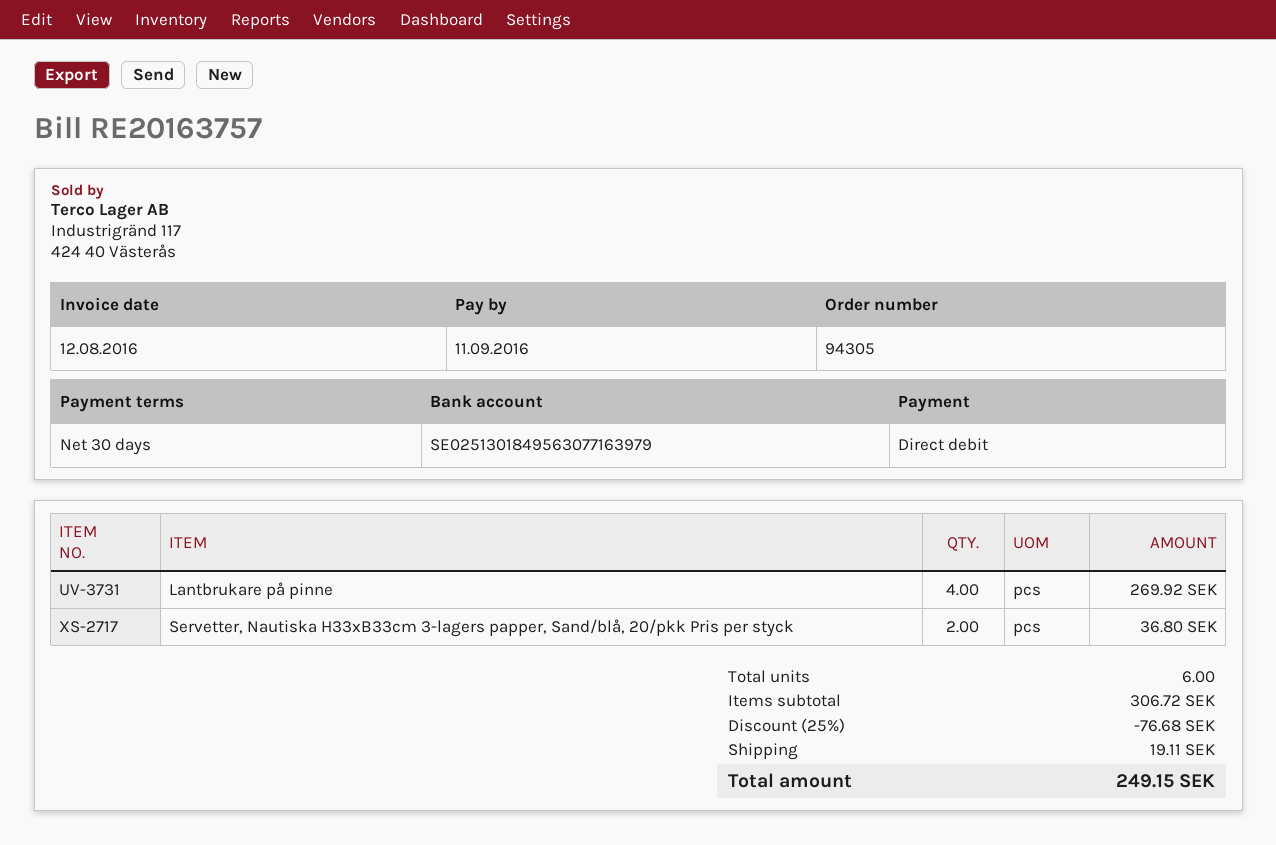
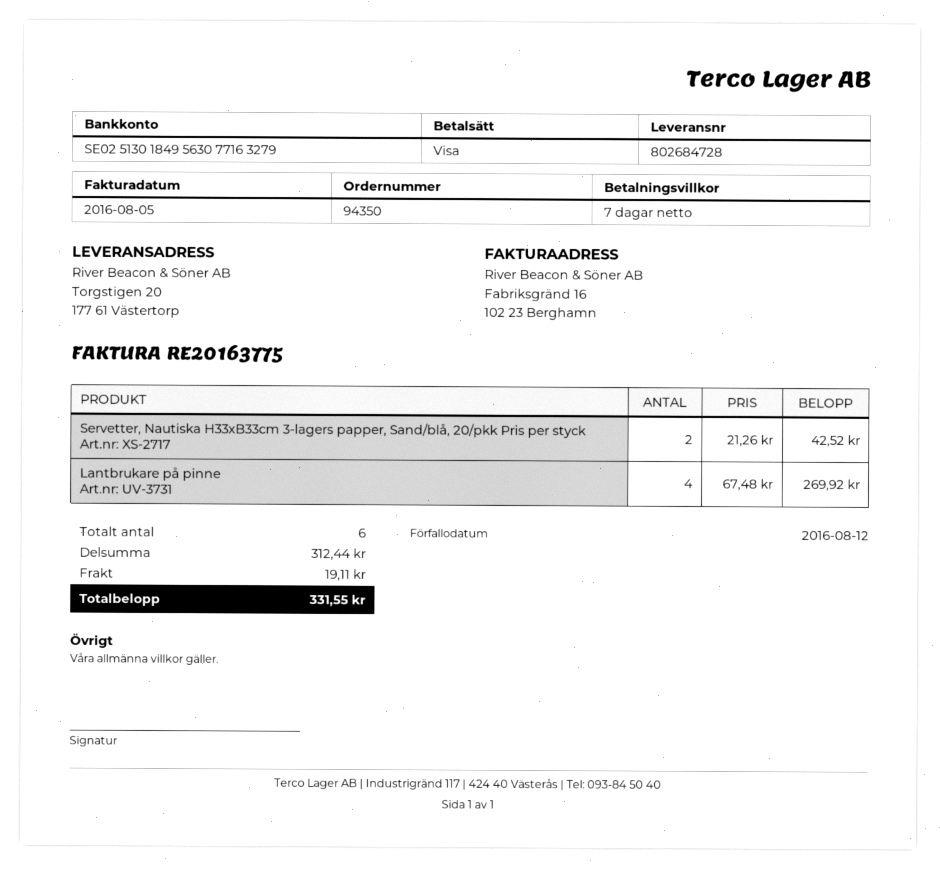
order number: 94305 -> 94350
invoice number: RE20163757 -> RE20163775
invoice date: 2016-08-12 -> 2016-08-05
payment terms: 30 days -> 7 days
due date: 2016-09-11 -> 2016-08-12
payment method: direct debit -> Visa
bank account: SE0251301849563077163979 -> SE0251301849563077163279
Servetter, Nautiska H33xB33cm 3-lagers papper, Sand/blå, 20/pkk Pris per styck: 2 for 36.80 -> 2 for 42.52
subtotal: 306.72 -> 312.44
discount: 25% = 76.68 -> none
total: 249.15 -> 331.55

